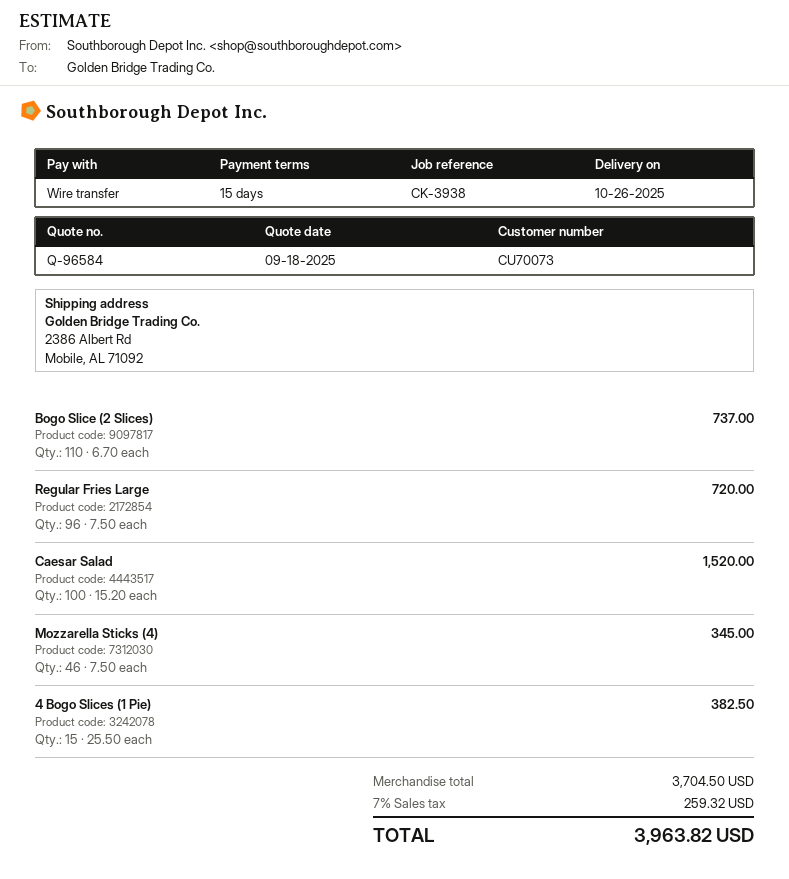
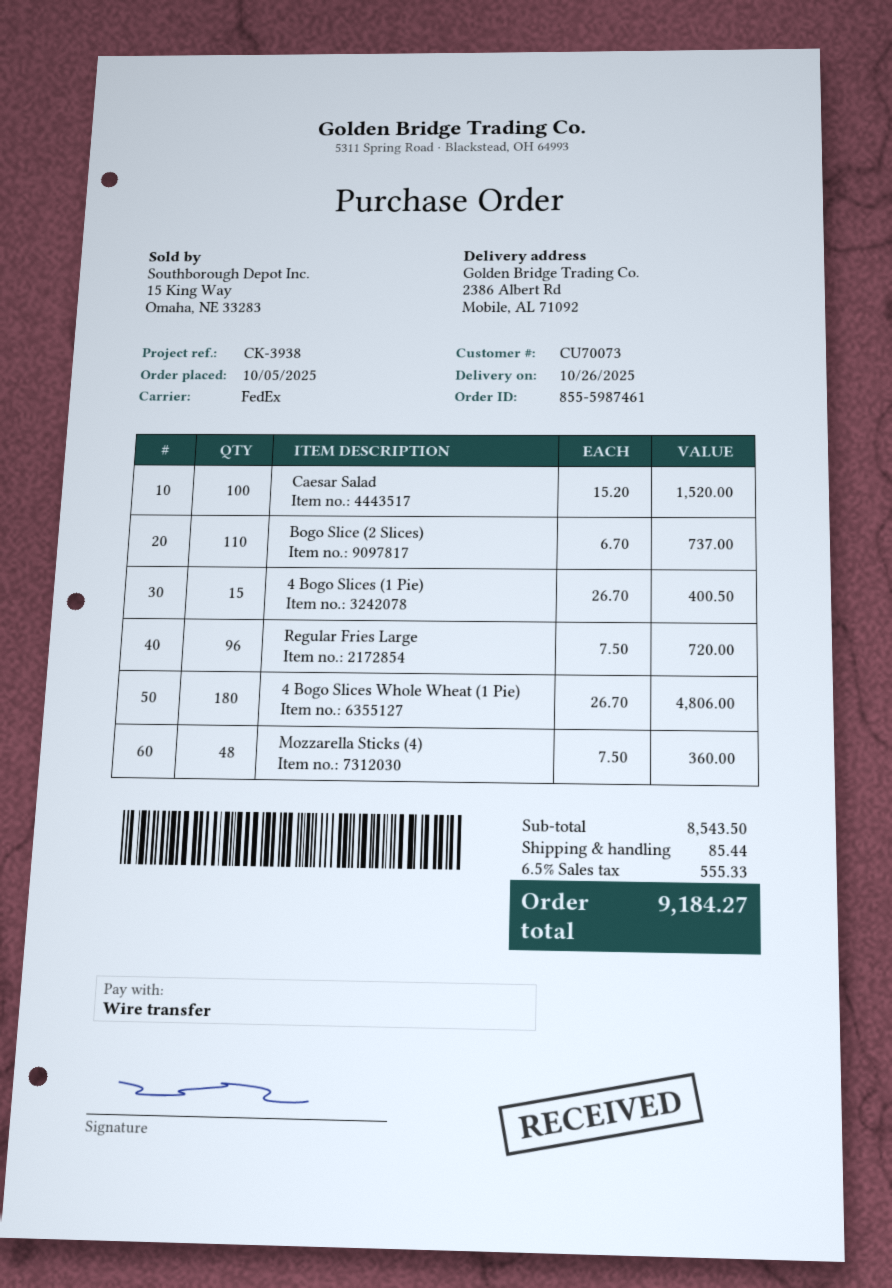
Mozzarella Sticks (4): 46 x 7.50 = 345.00 -> 48 x 7.50 = 360.00
4 Bogo Slices (1 Pie): 15 x 25.50 = 382.50 -> 15 x 26.70 = 400.50
4 Bogo Slices Whole Wheat (1 Pie): none -> 180 x 26.70 = 4806.00
subtotal: 3704.50 -> 8543.50
shipping: none -> 85.44
tax: 7% = 259.32 -> 6.5% = 555.33
total: 3963.82 -> 9184.27

